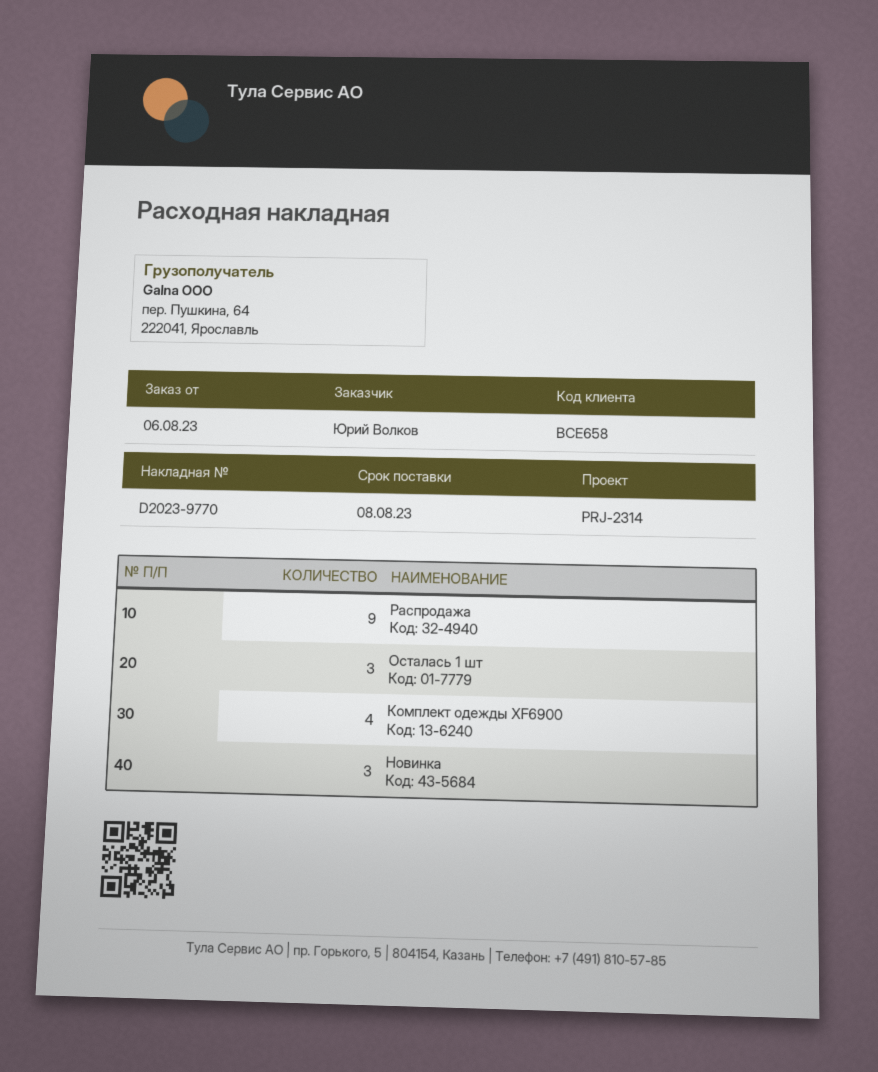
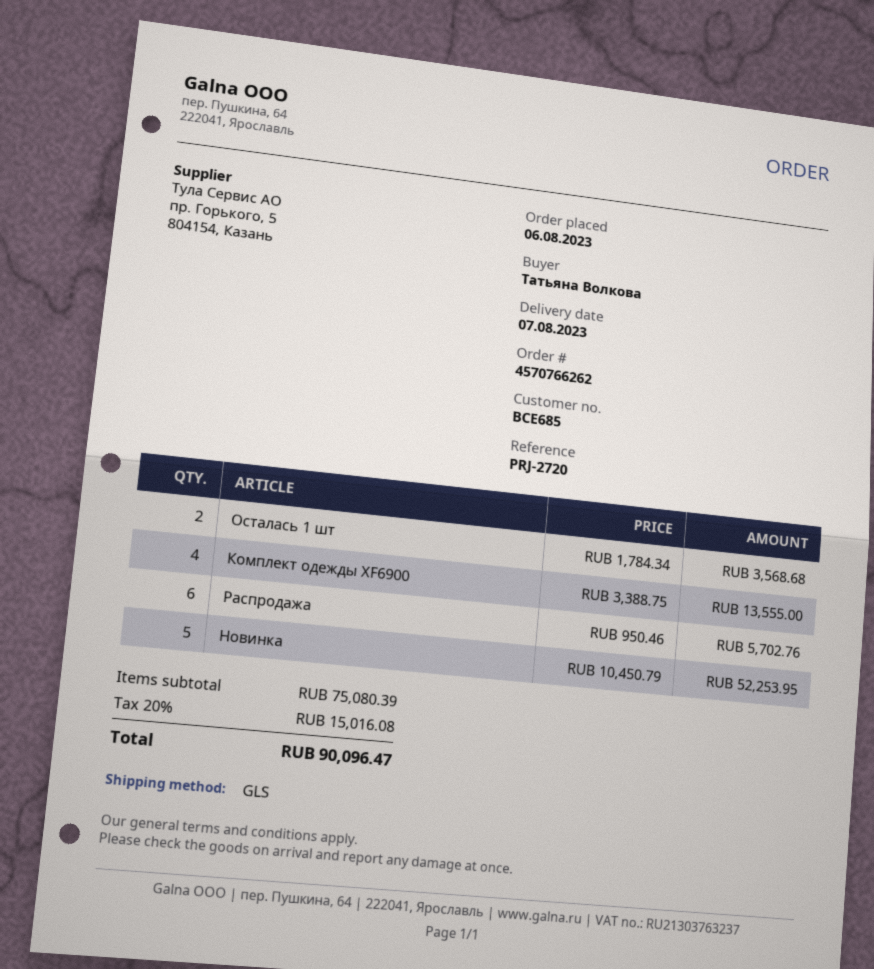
delivery date: 2023-08-08 -> 2023-08-07
customer number: BCE658 -> BCE685
reference: PRJ-2314 -> PRJ-2720
ordered by: Юрий Волков -> Татьяна Волкова
Распродажа: 9 -> 6
Осталась 1 шт: 3 -> 2
Новинка: 3 -> 5

